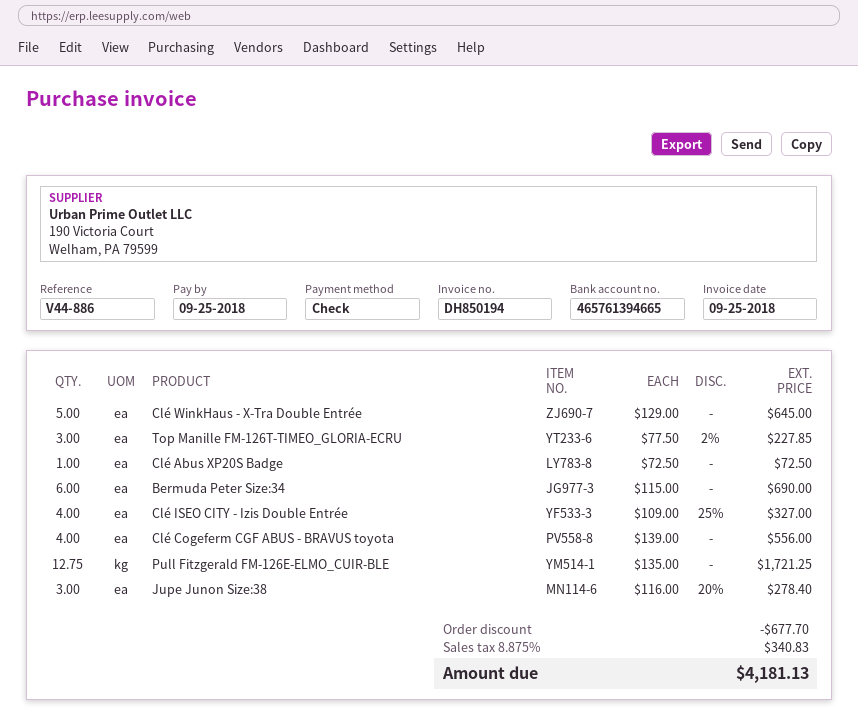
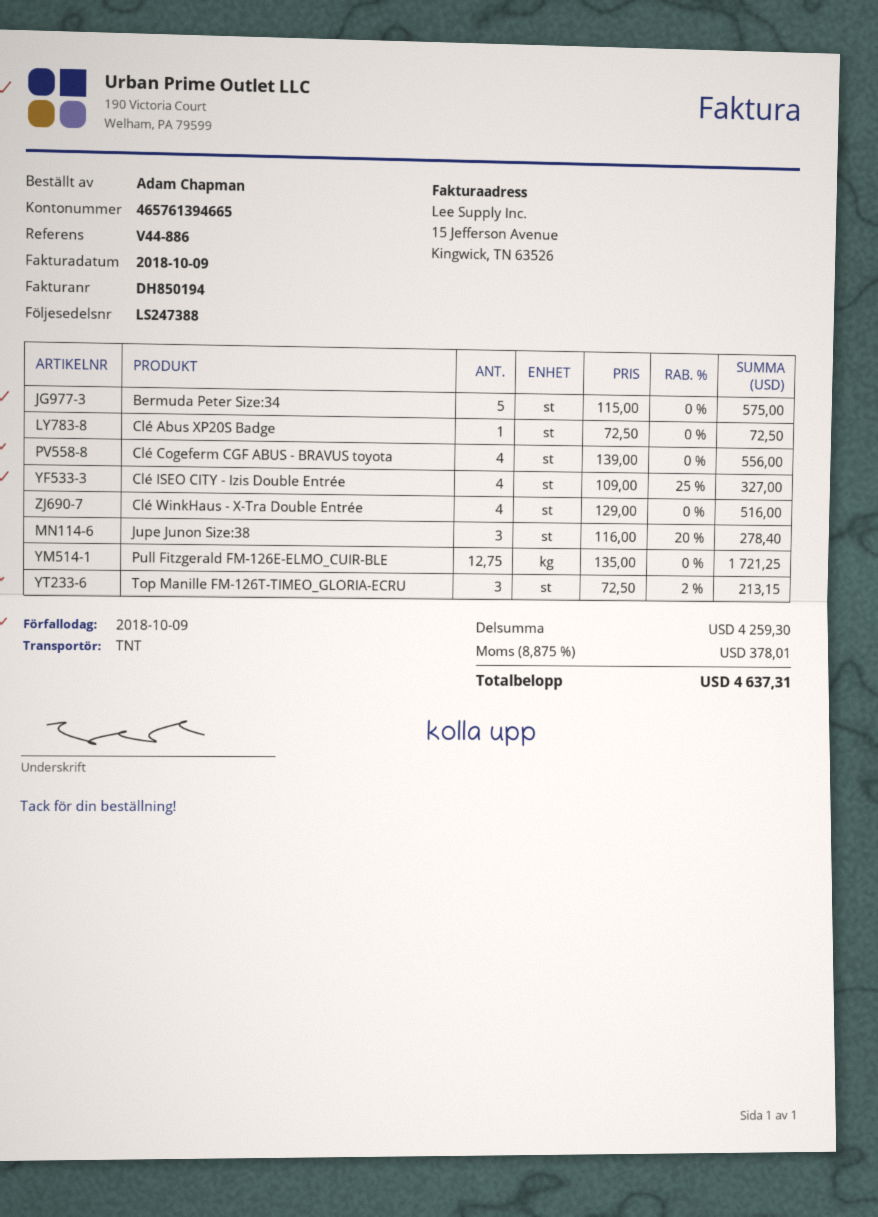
invoice date: 2018-09-25 -> 2018-10-09
due date: 2018-09-25 -> 2018-10-09
Clé WinkHaus - X-Tra Double Entrée: 5 x 129.00 = 645.00 -> 4 x 129.00 = 516.00
Top Manille FM-126T-TIMEO_GLORIA-ECRU: 3 x 77.50 - 2% = 227.85 -> 3 x 72.50 - 2% = 213.15
Bermuda Peter Size:34: 6 x 115.00 = 690.00 -> 5 x 115.00 = 575.00
discount: 677.70 -> none
tax: 8.875% = 340.83 -> 8.875% = 378.01
total: 4181.13 -> 4637.31

